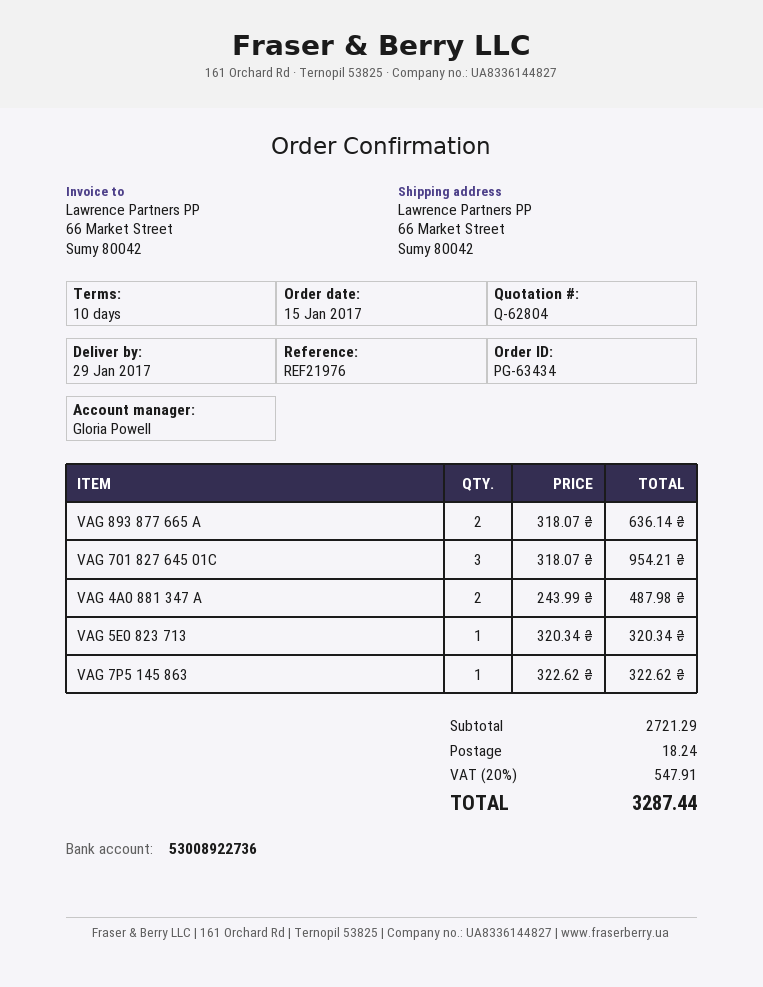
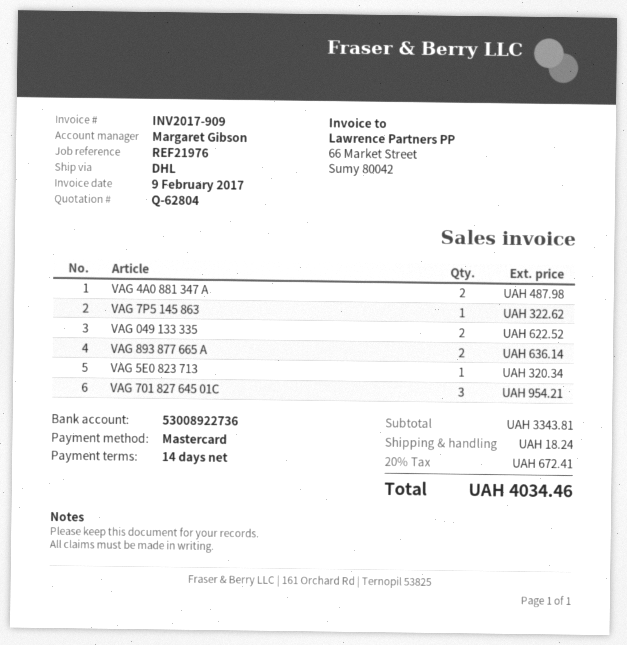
payment terms: 10 days -> 14 days
sales rep: Gloria Powell -> Margaret Gibson
VAG 049 133 335: none -> 2 for 622.52
subtotal: 2721.29 -> 3343.81
tax: 20% = 547.91 -> 20% = 672.41
total: 3287.44 -> 4034.46

